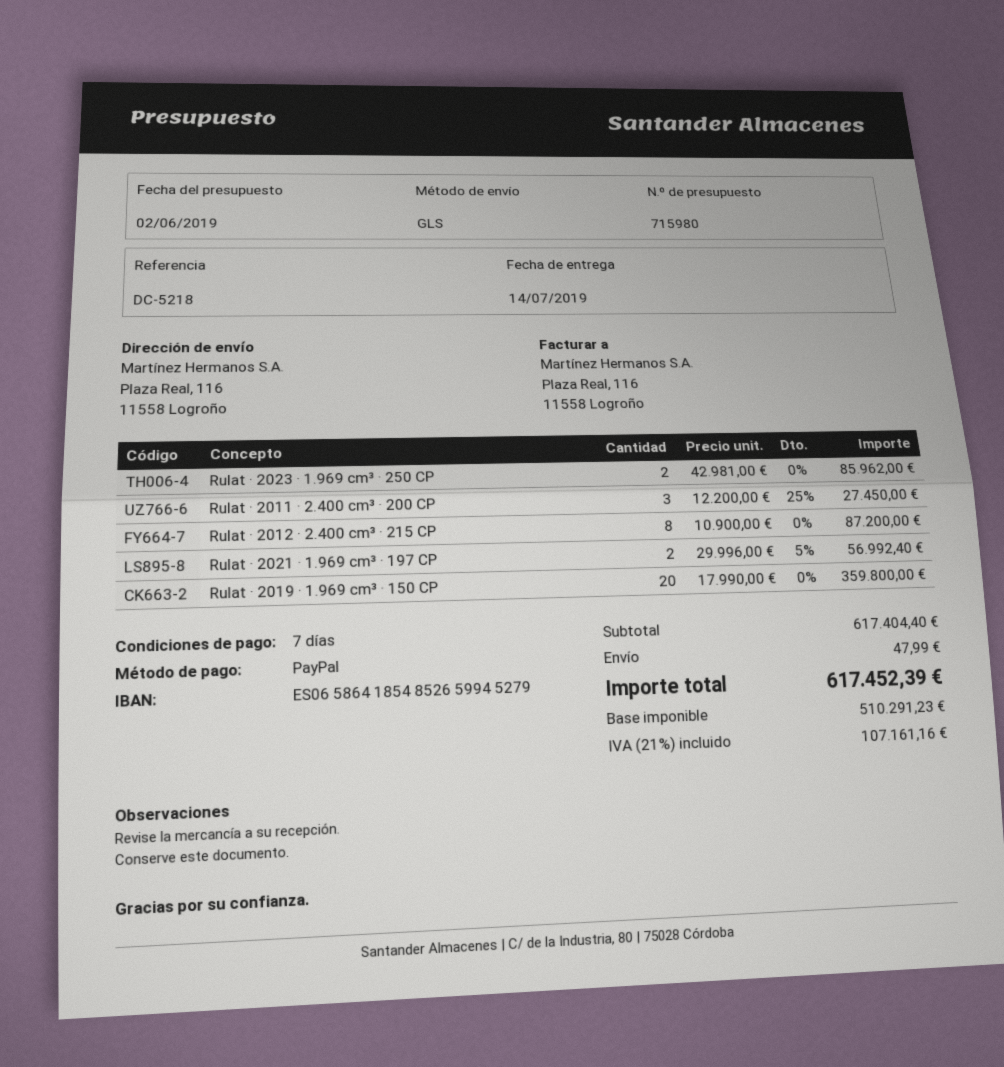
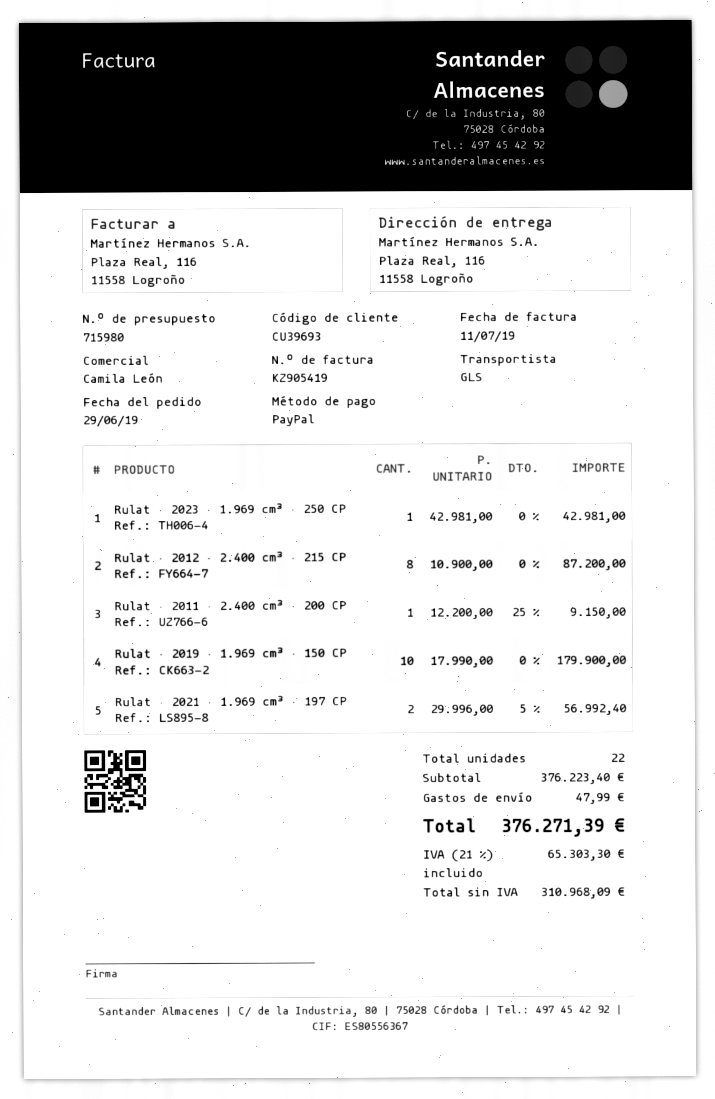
Rulat · 2023 · 1.969 cm³ · 250 CP: 2 x 42981.00 = 85962.00 -> 1 x 42981.00 = 42981.00
Rulat · 2011 · 2.400 cm³ · 200 CP: 3 x 12200.00 - 25% = 27450.00 -> 1 x 12200.00 - 25% = 9150.00
Rulat · 2019 · 1.969 cm³ · 150 CP: 20 x 17990.00 = 359800.00 -> 10 x 17990.00 = 179900.00
subtotal: 617404.40 -> 376223.40
net: 510291.23 -> 310968.09
tax: 21% = 107161.16 -> 21% = 65303.30
total: 617452.39 -> 376271.39

